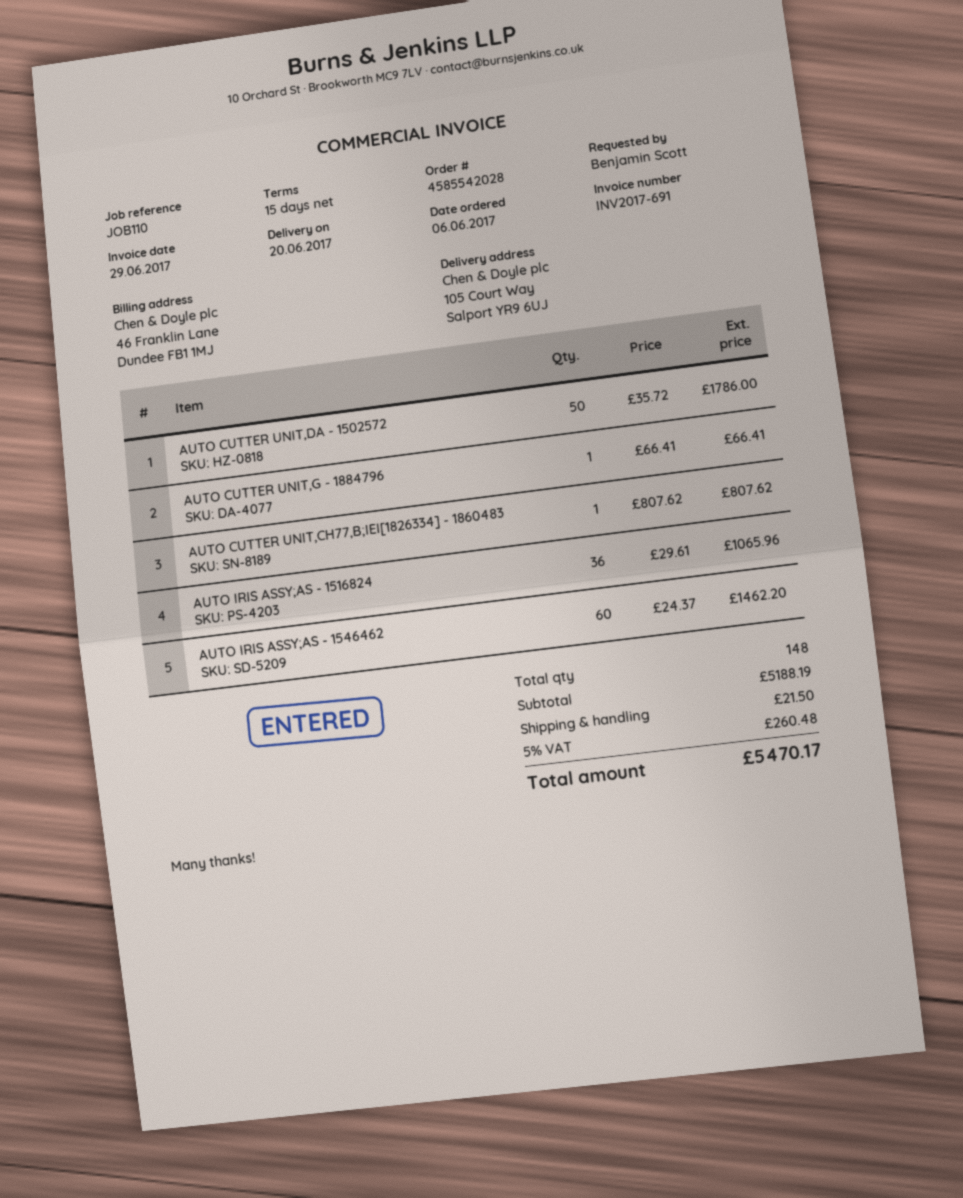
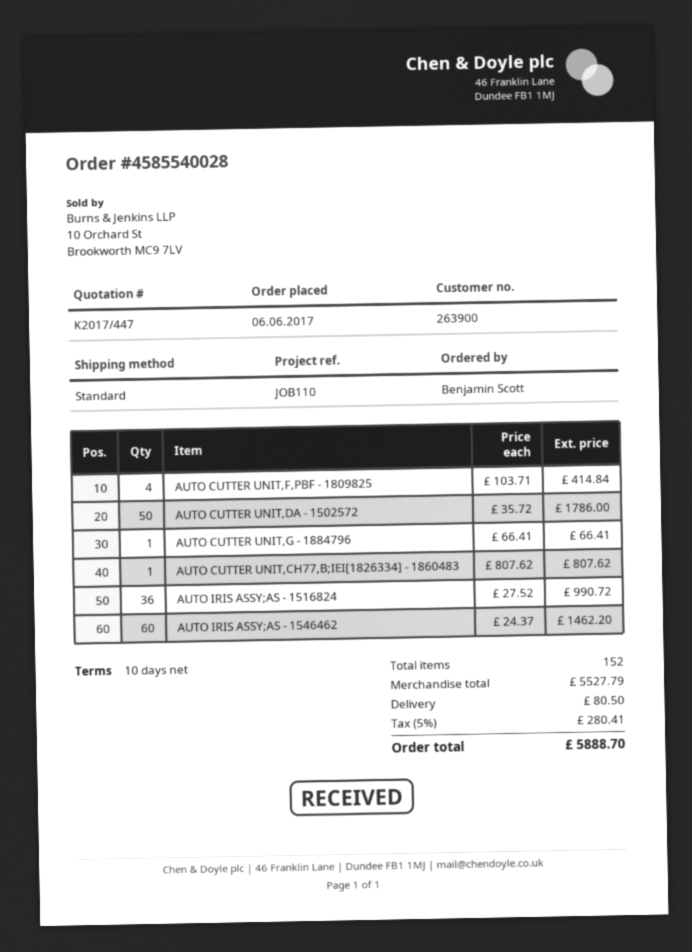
order number: 4585542028 -> 4585540028
payment terms: 15 days -> 10 days
AUTO IRIS ASSY;AS - 1516824: 36 x 29.61 = 1065.96 -> 36 x 27.52 = 990.72
AUTO CUTTER UNIT,F,PBF - 1809825: none -> 4 x 103.71 = 414.84
total quantity: 148 -> 152
subtotal: 5188.19 -> 5527.79
shipping: 21.50 -> 80.50
tax: 5% = 260.48 -> 5% = 280.41
total: 5470.17 -> 5888.70

